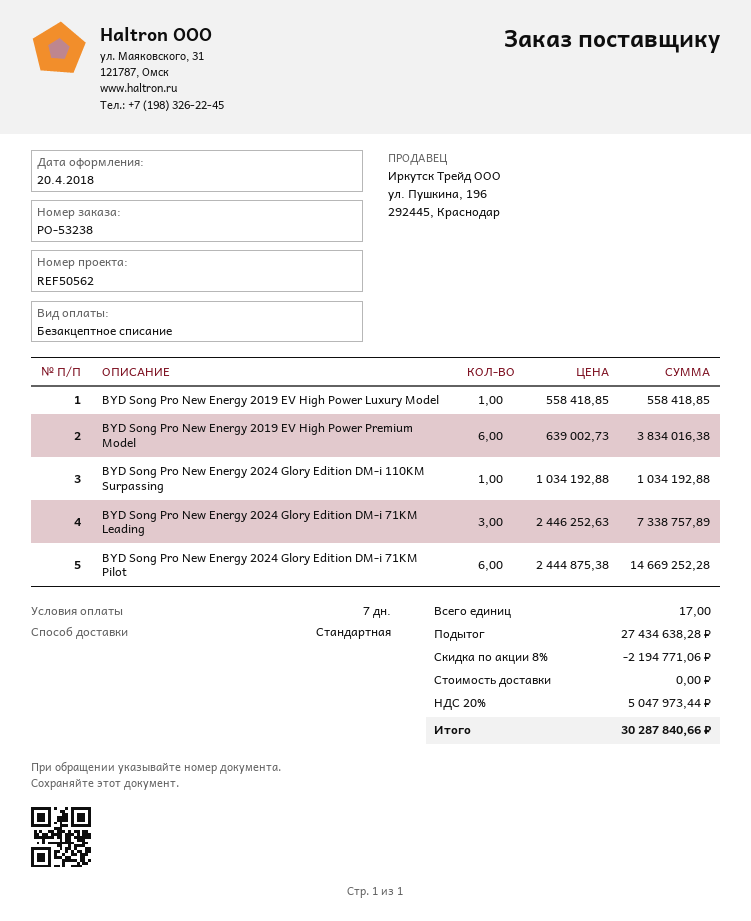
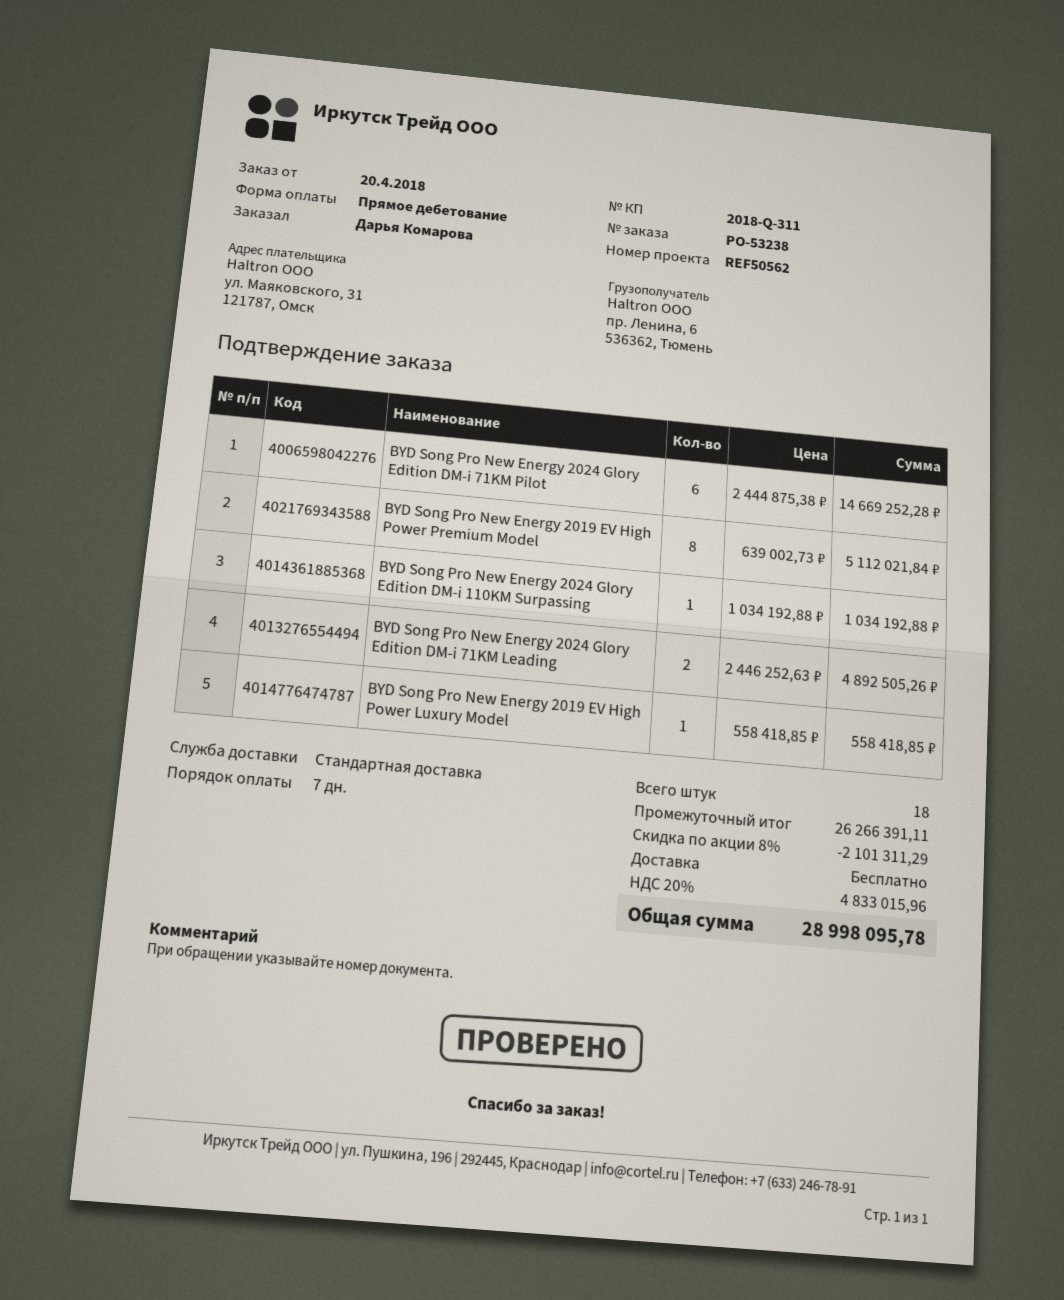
BYD Song Pro New Energy 2019 EV High Power Premium Model: 6 x 639002.73 = 3834016.38 -> 8 x 639002.73 = 5112021.84
BYD Song Pro New Energy 2024 Glory Edition DM-i 71KM Leading: 3 x 2446252.63 = 7338757.89 -> 2 x 2446252.63 = 4892505.26
total quantity: 17 -> 18
subtotal: 27434638.28 -> 26266391.11
discount: 8% = 2194771.06 -> 8% = 2101311.29
tax: 20% = 5047973.44 -> 20% = 4833015.96
total: 30287840.66 -> 28998095.78

